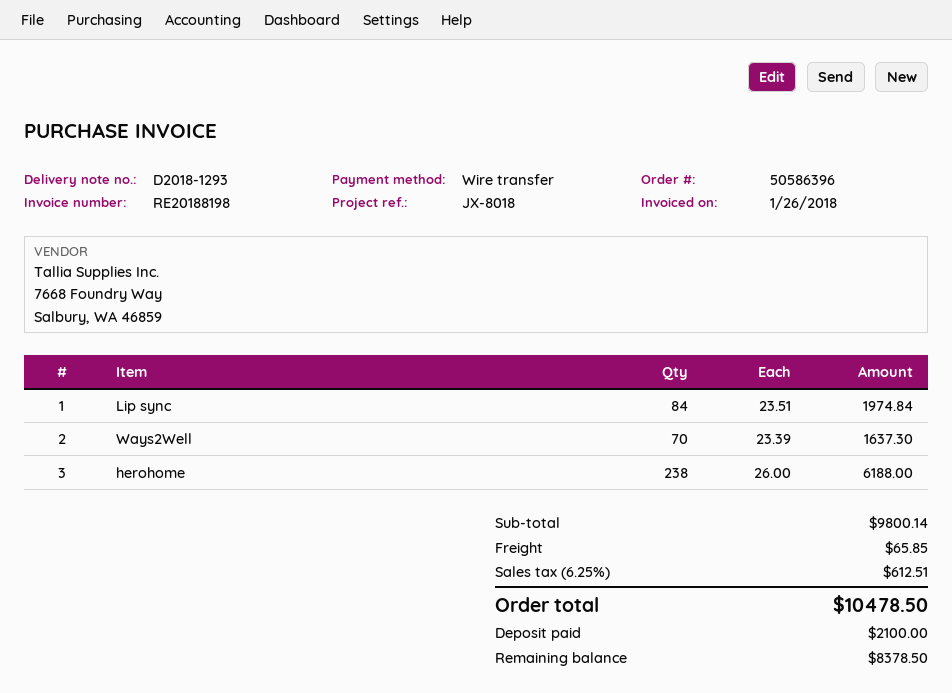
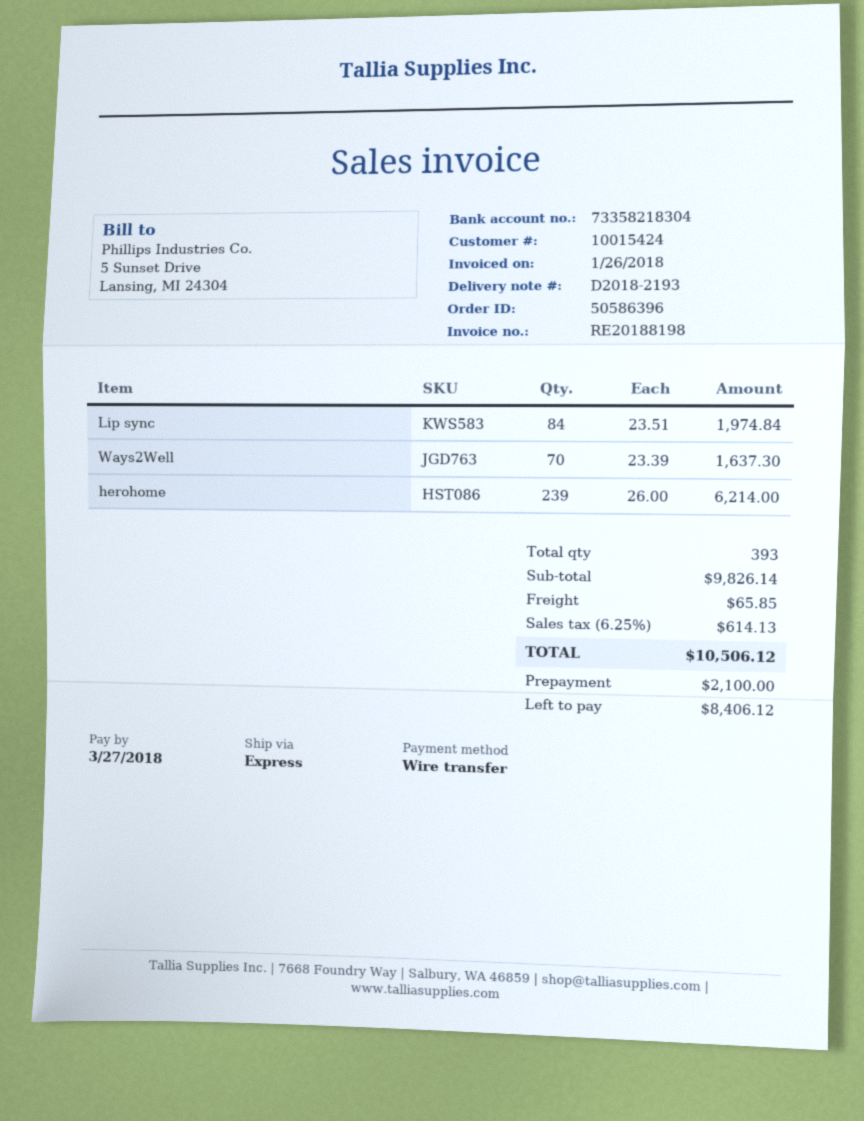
delivery note number: D2018-1293 -> D2018-2193
herohome: 238 x 26.00 = 6188.00 -> 239 x 26.00 = 6214.00
subtotal: 9800.14 -> 9826.14
tax: 6.25% = 612.51 -> 6.25% = 614.13
total: 10478.50 -> 10506.12
balance: 8378.50 -> 8406.12

